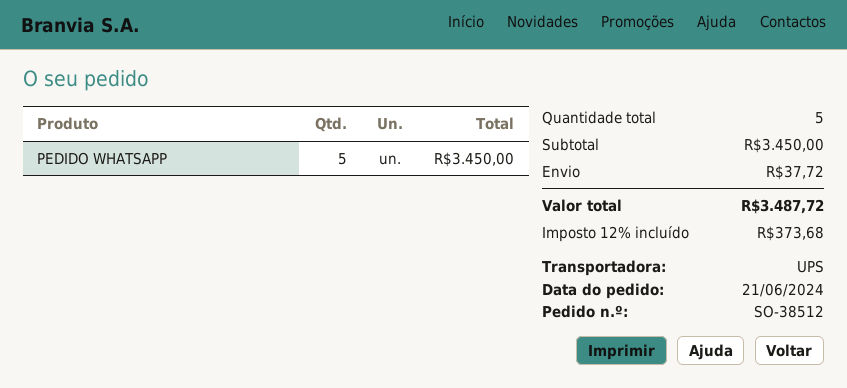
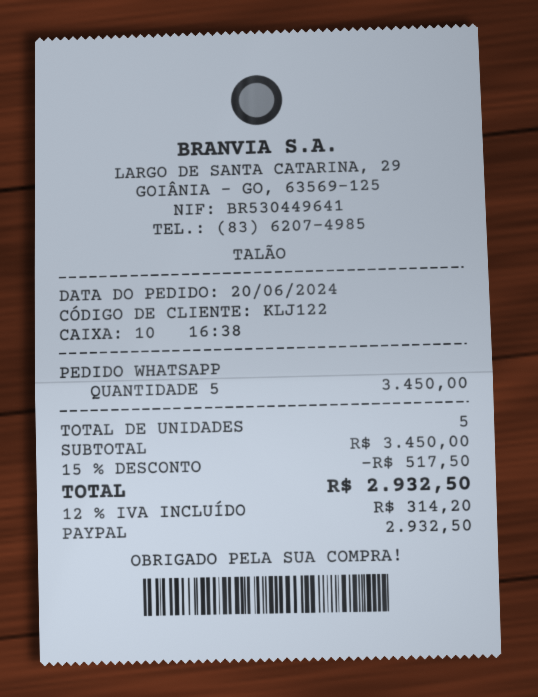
order date: 2024-06-21 -> 2024-06-20
discount: none -> 15% = 517.50
shipping: 37.72 -> none
tax: 12% = 373.68 -> 12% = 314.20
total: 3487.72 -> 2932.50

